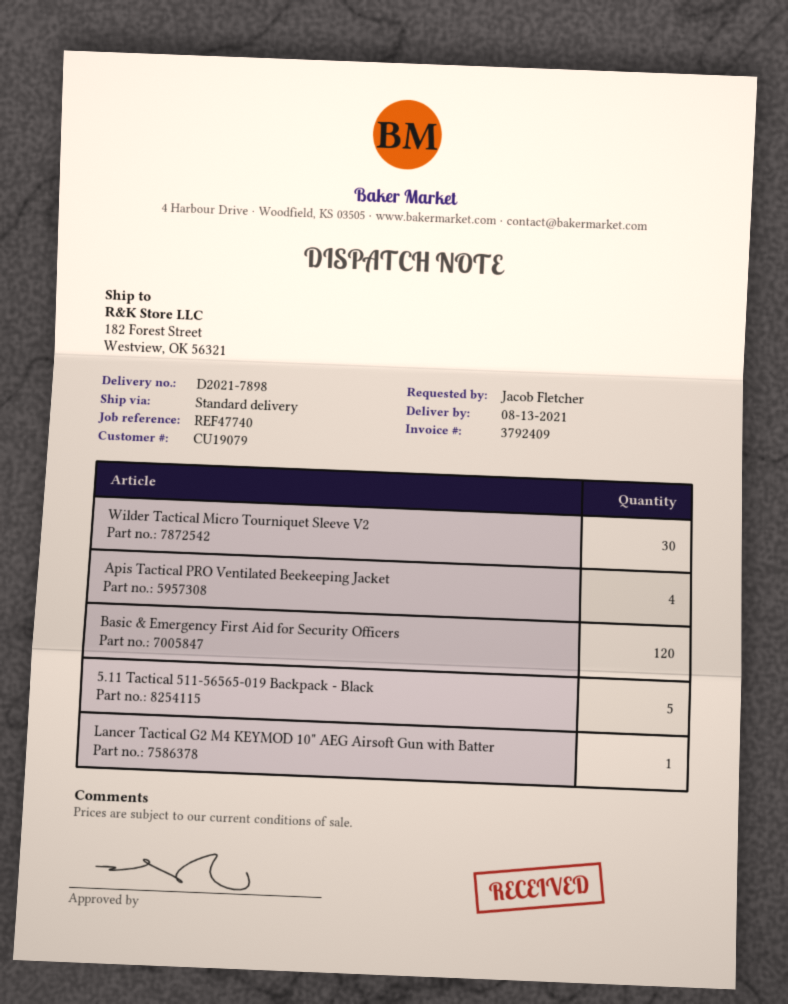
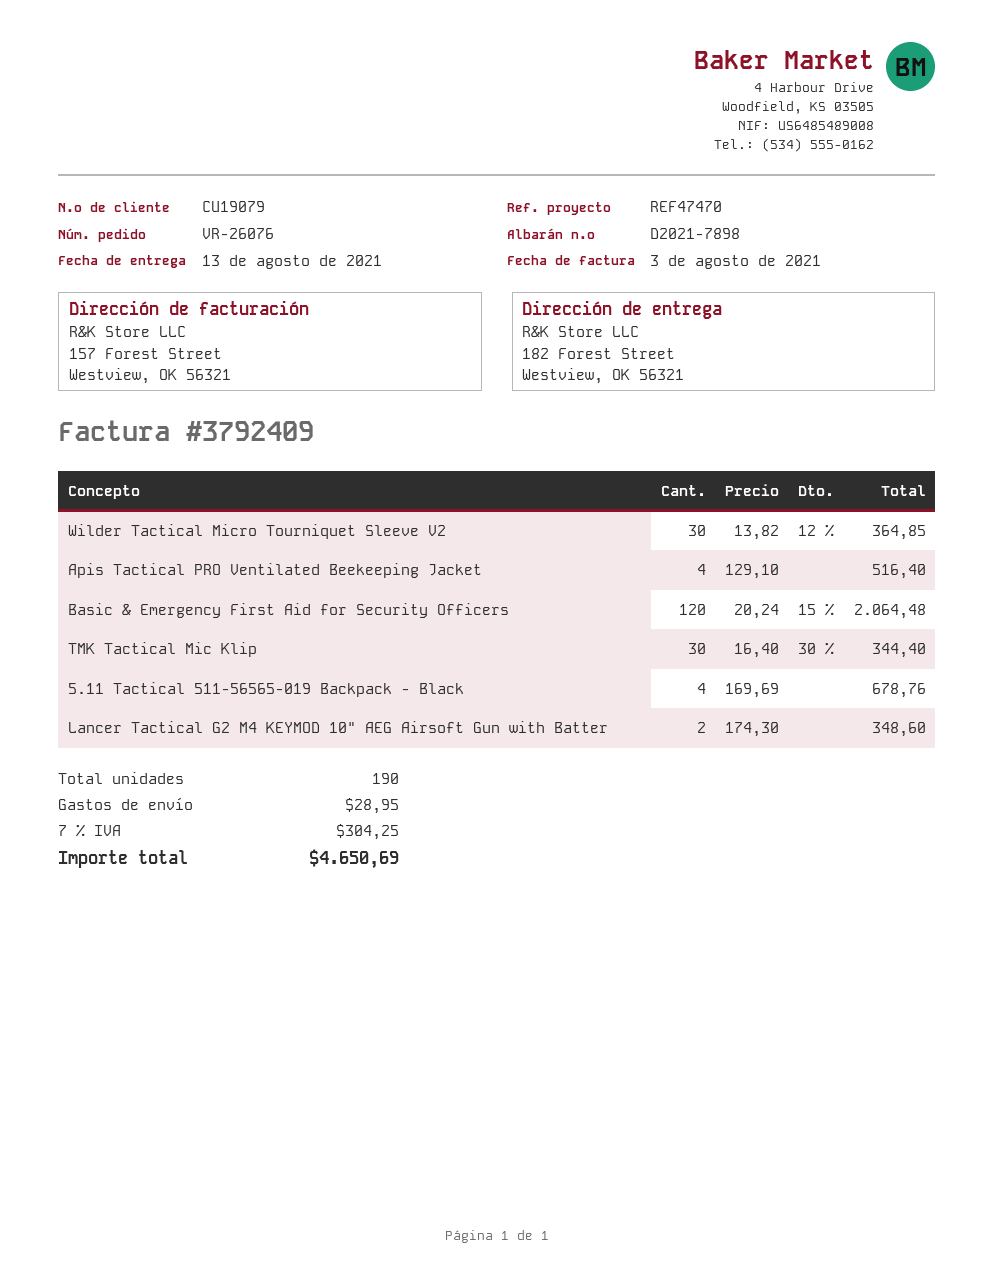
reference: REF47740 -> REF47470
5.11 Tactical 511-56565-019 Backpack - Black: 5 -> 4
Lancer Tactical G2 M4 KEYMOD 10" AEG Airsoft Gun with Batter: 1 -> 2
TMK Tactical Mic Klip: none -> 30

